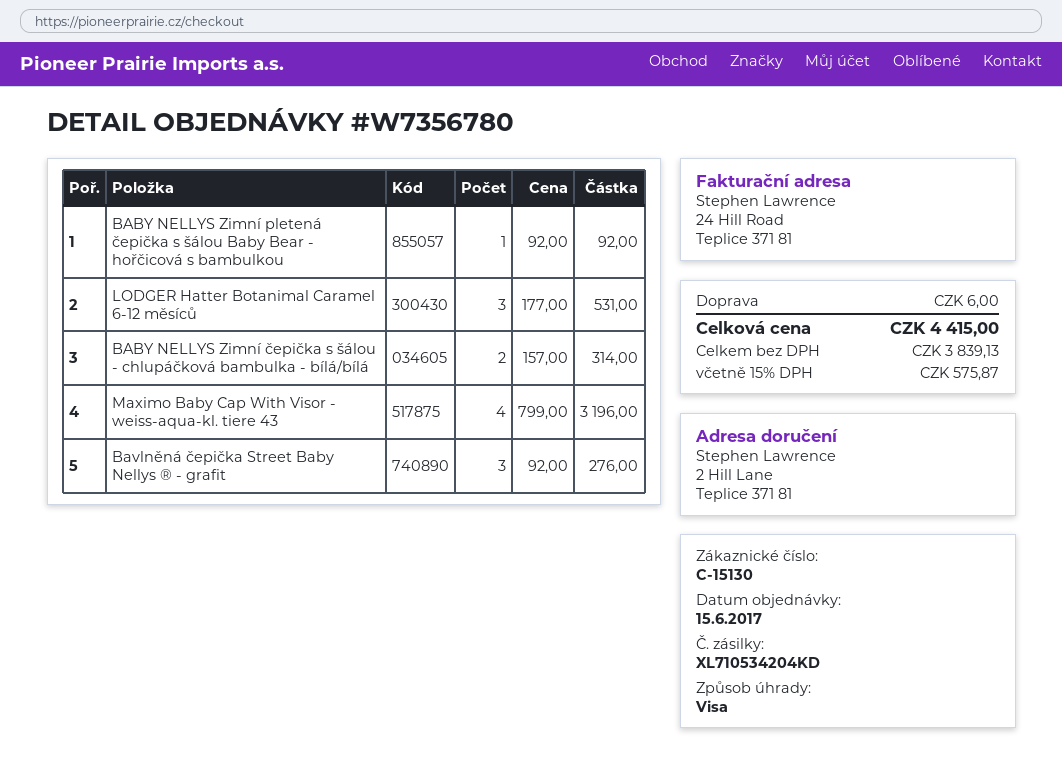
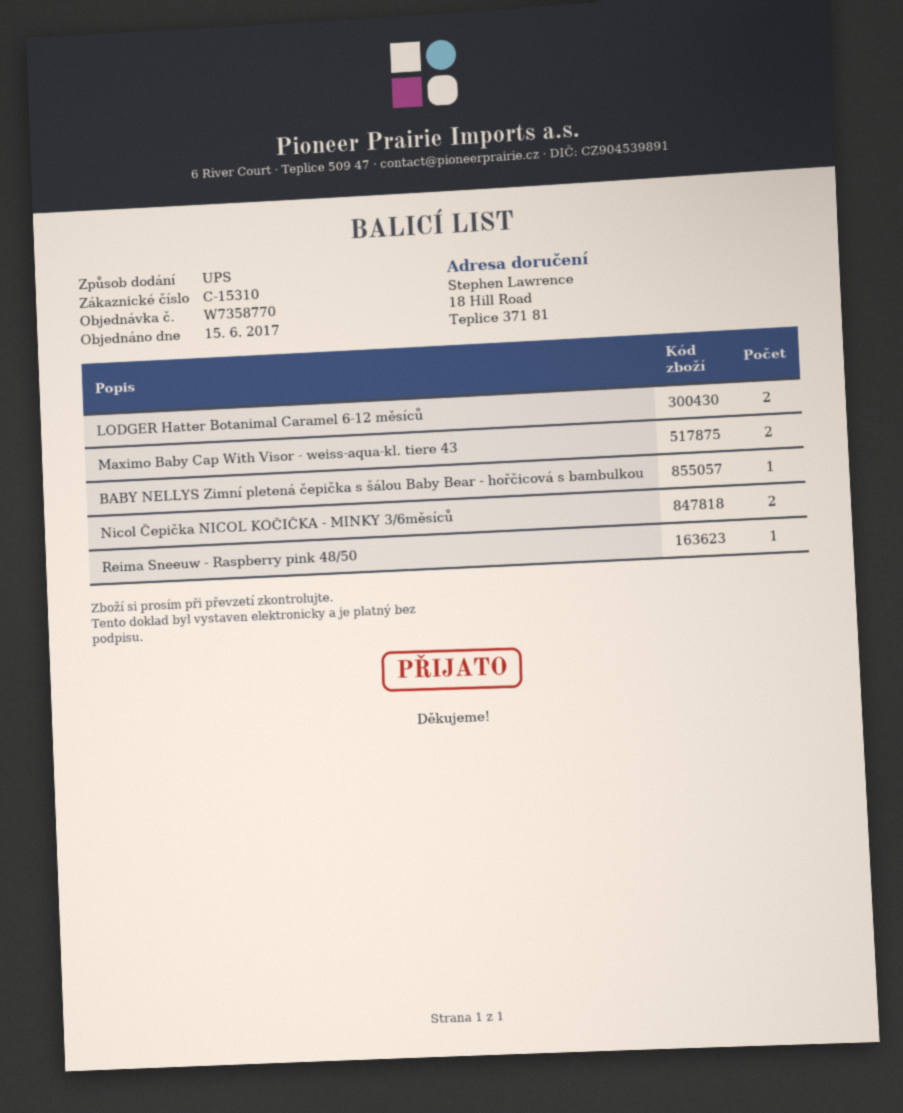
order number: W7356780 -> W7358770
customer number: C-15130 -> C-15310
ship to: 2 Hill Lane, Teplice 371 81 -> 18 Hill Road, Teplice 371 81
LODGER Hatter Botanimal Caramel 6-12 měsíců: 3 -> 2
BABY NELLYS Zimní čepička s šálou - chlupáčková bambulka - bílá/bílá: 2 -> none
Maximo Baby Cap With Visor - weiss-aqua-kl. tiere 43: 4 -> 2
Bavlněná čepička Street Baby Nellys ® - grafit: 3 -> none
Nicol Čepička NICOL KOČIČKA - MINKY 3/6měsíců: none -> 2
Reima Sneeuw - Raspberry pink 48/50: none -> 1

